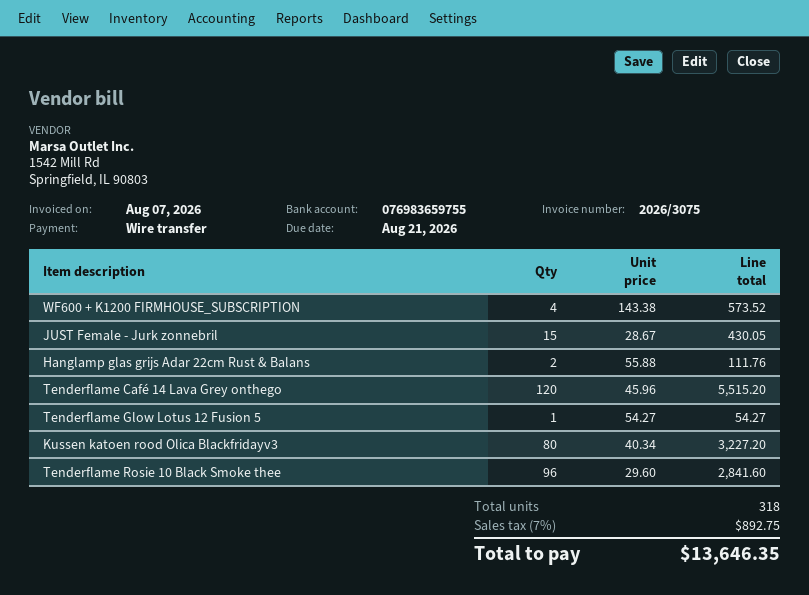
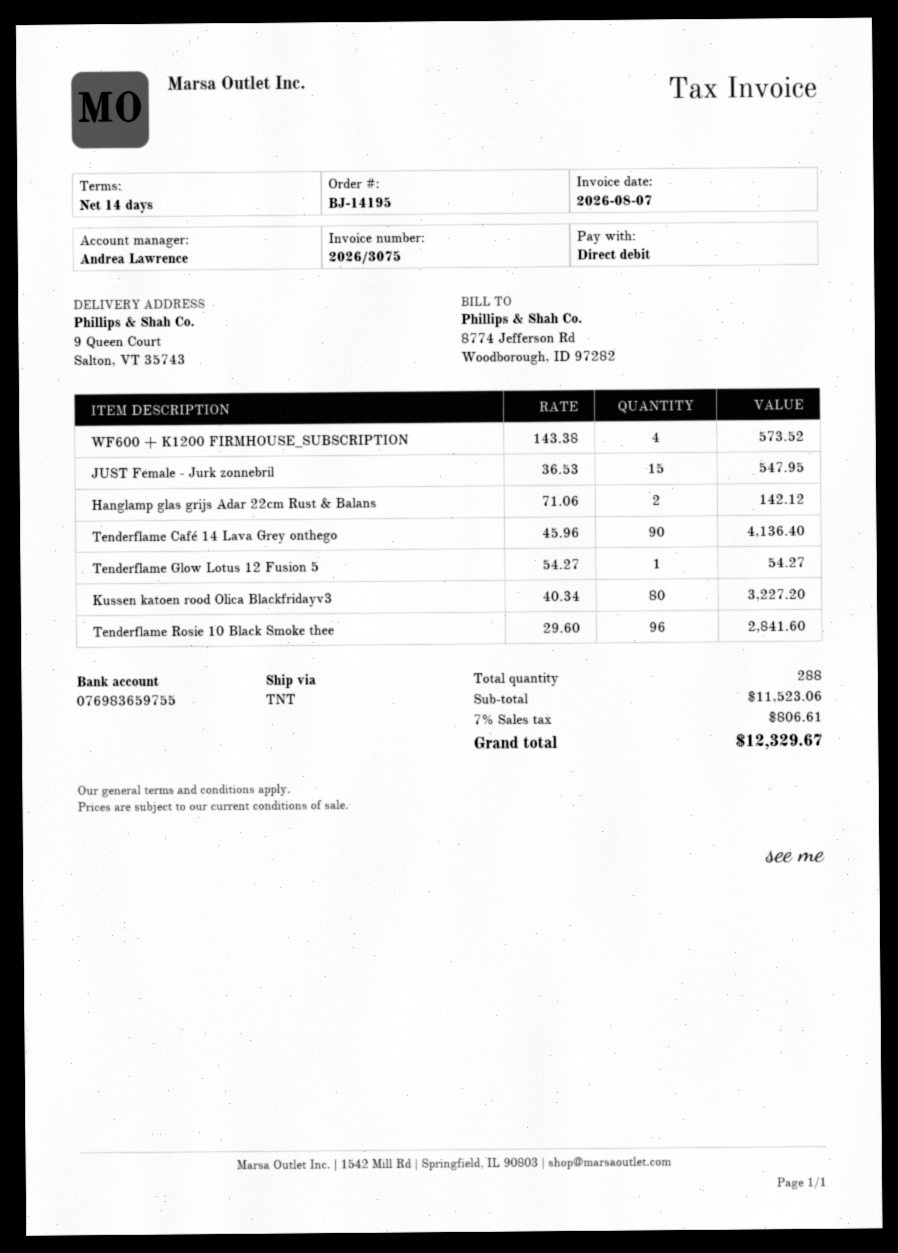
payment method: bank transfer -> direct debit
JUST Female - Jurk zonnebril: 15 x 28.67 = 430.05 -> 15 x 36.53 = 547.95
Hanglamp glas grijs Adar 22cm Rust & Balans: 2 x 55.88 = 111.76 -> 2 x 71.06 = 142.12
Tenderflame Café 14 Lava Grey onthego: 120 x 45.96 = 5515.20 -> 90 x 45.96 = 4136.40
total quantity: 318 -> 288
tax: 7% = 892.75 -> 7% = 806.61
total: 13646.35 -> 12329.67

